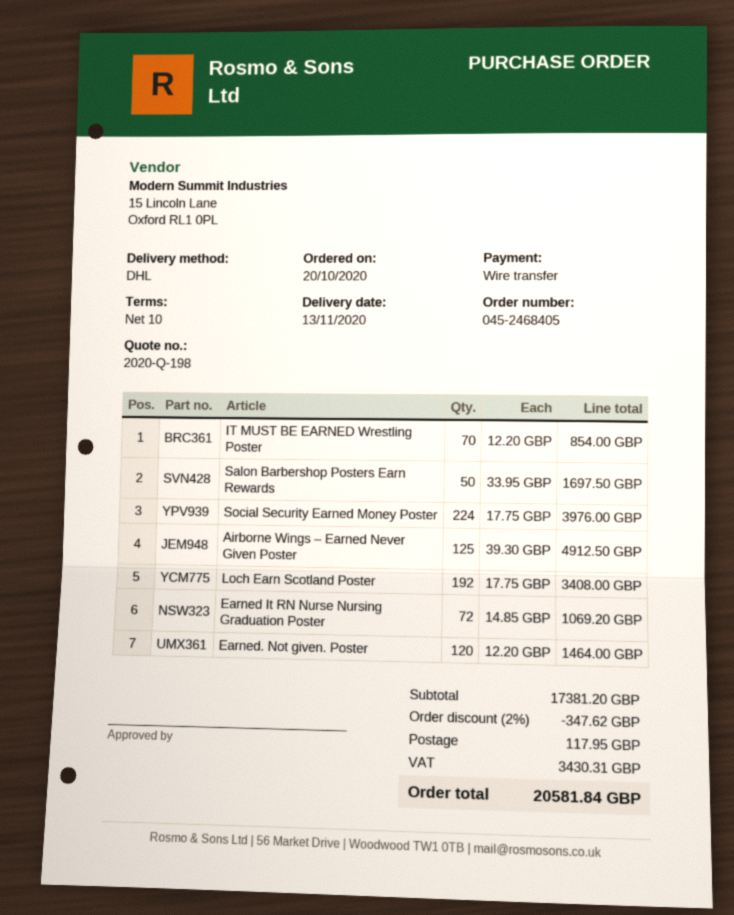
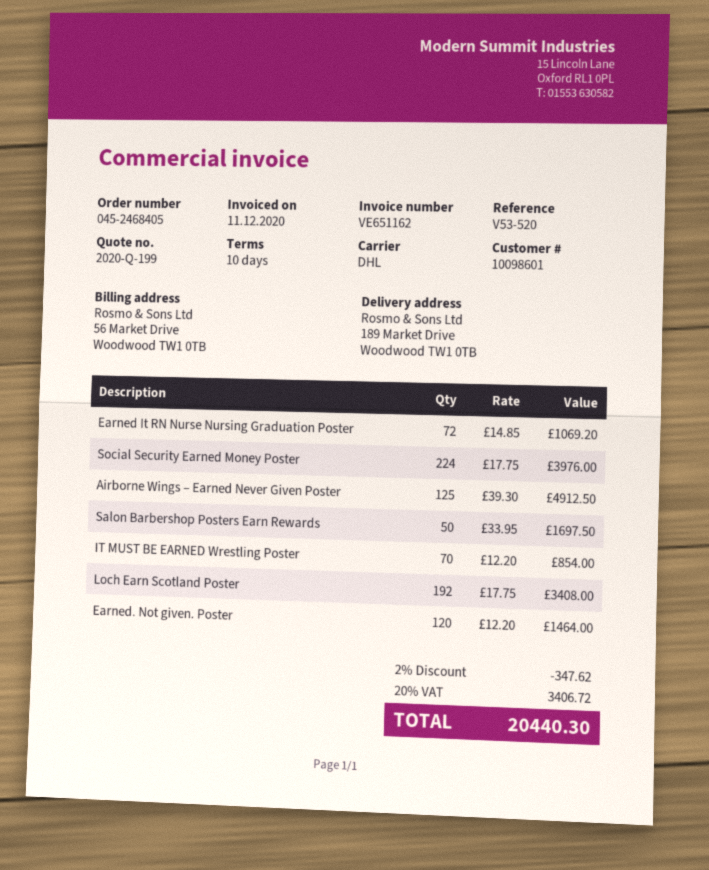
quote number: 2020-Q-198 -> 2020-Q-199
shipping: 117.95 -> none
tax: 3430.31 -> 3406.72
total: 20581.84 -> 20440.30

